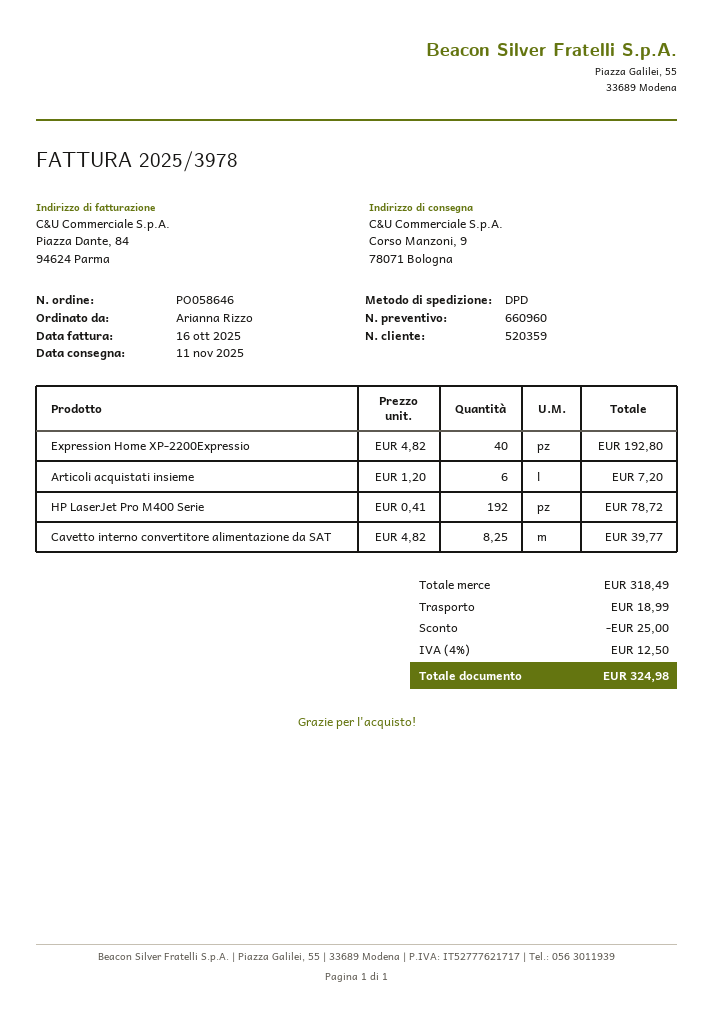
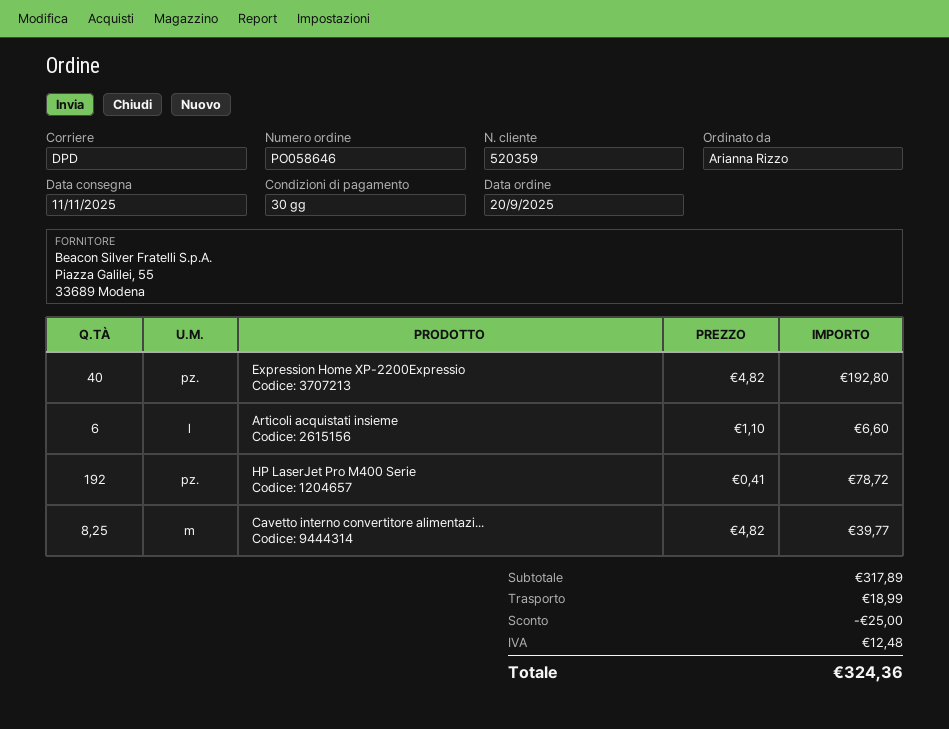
Articoli acquistati insieme: 6 x 1.20 = 7.20 -> 6 x 1.10 = 6.60
subtotal: 318.49 -> 317.89
tax: 12.50 -> 12.48
total: 324.98 -> 324.36

